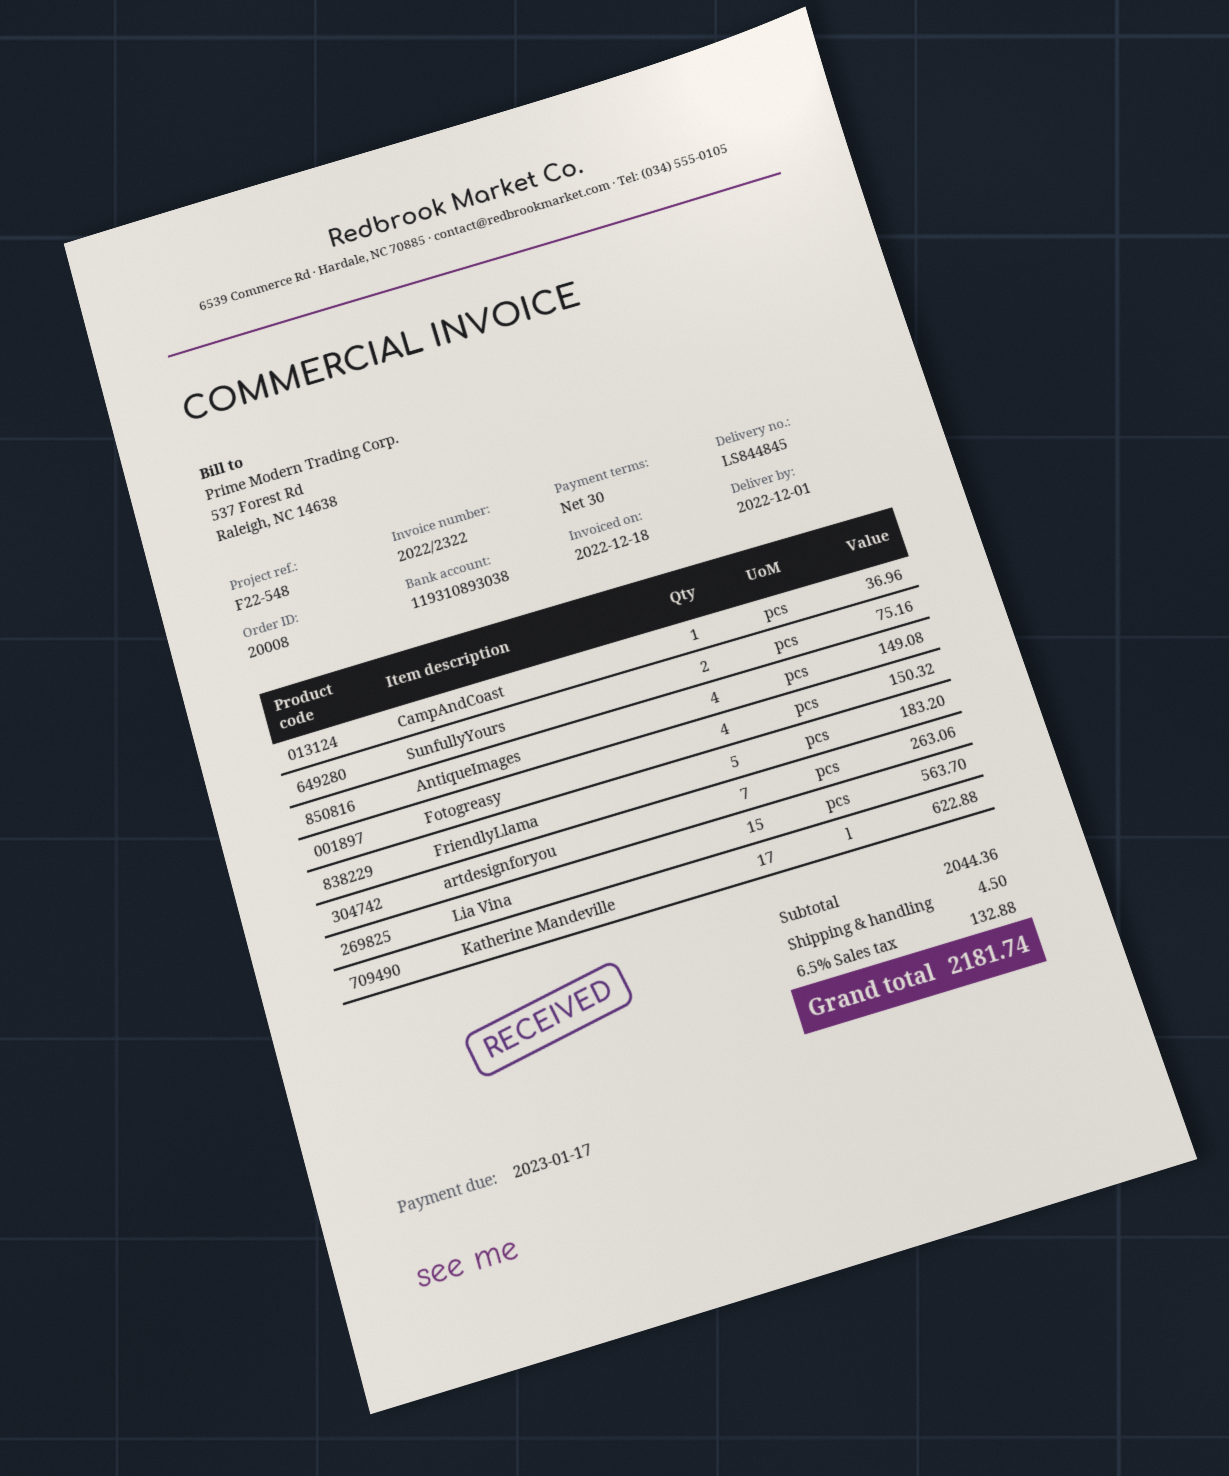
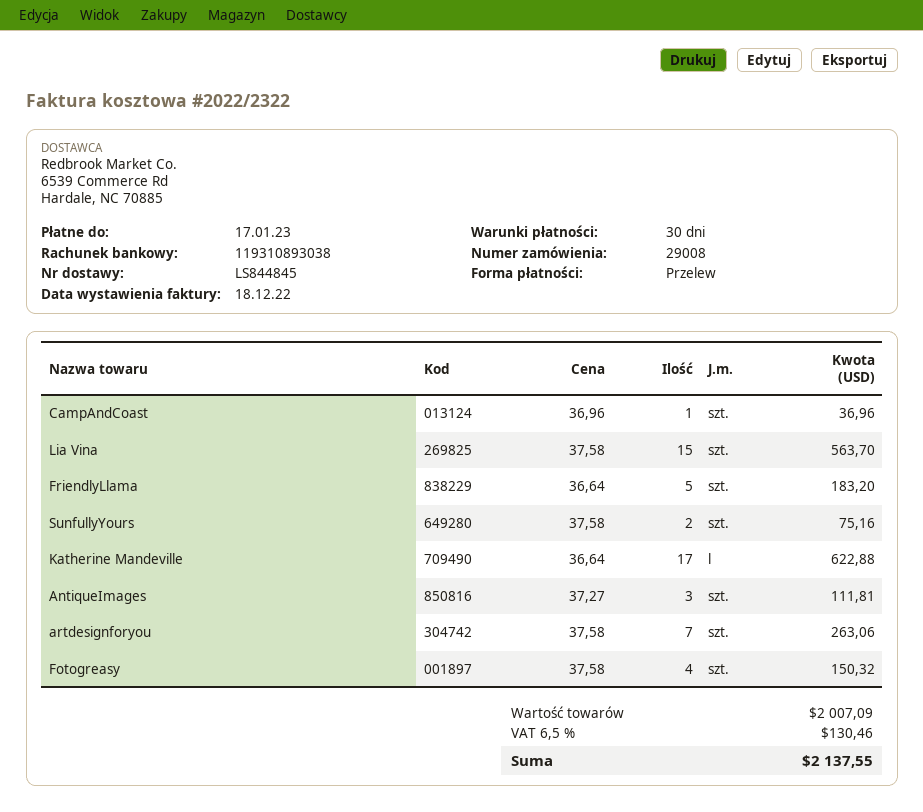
order number: 20008 -> 29008
AntiqueImages: 4 for 149.08 -> 3 for 111.81
subtotal: 2044.36 -> 2007.09
shipping: 4.50 -> none
tax: 6.5% = 132.88 -> 6.5% = 130.46
total: 2181.74 -> 2137.55

